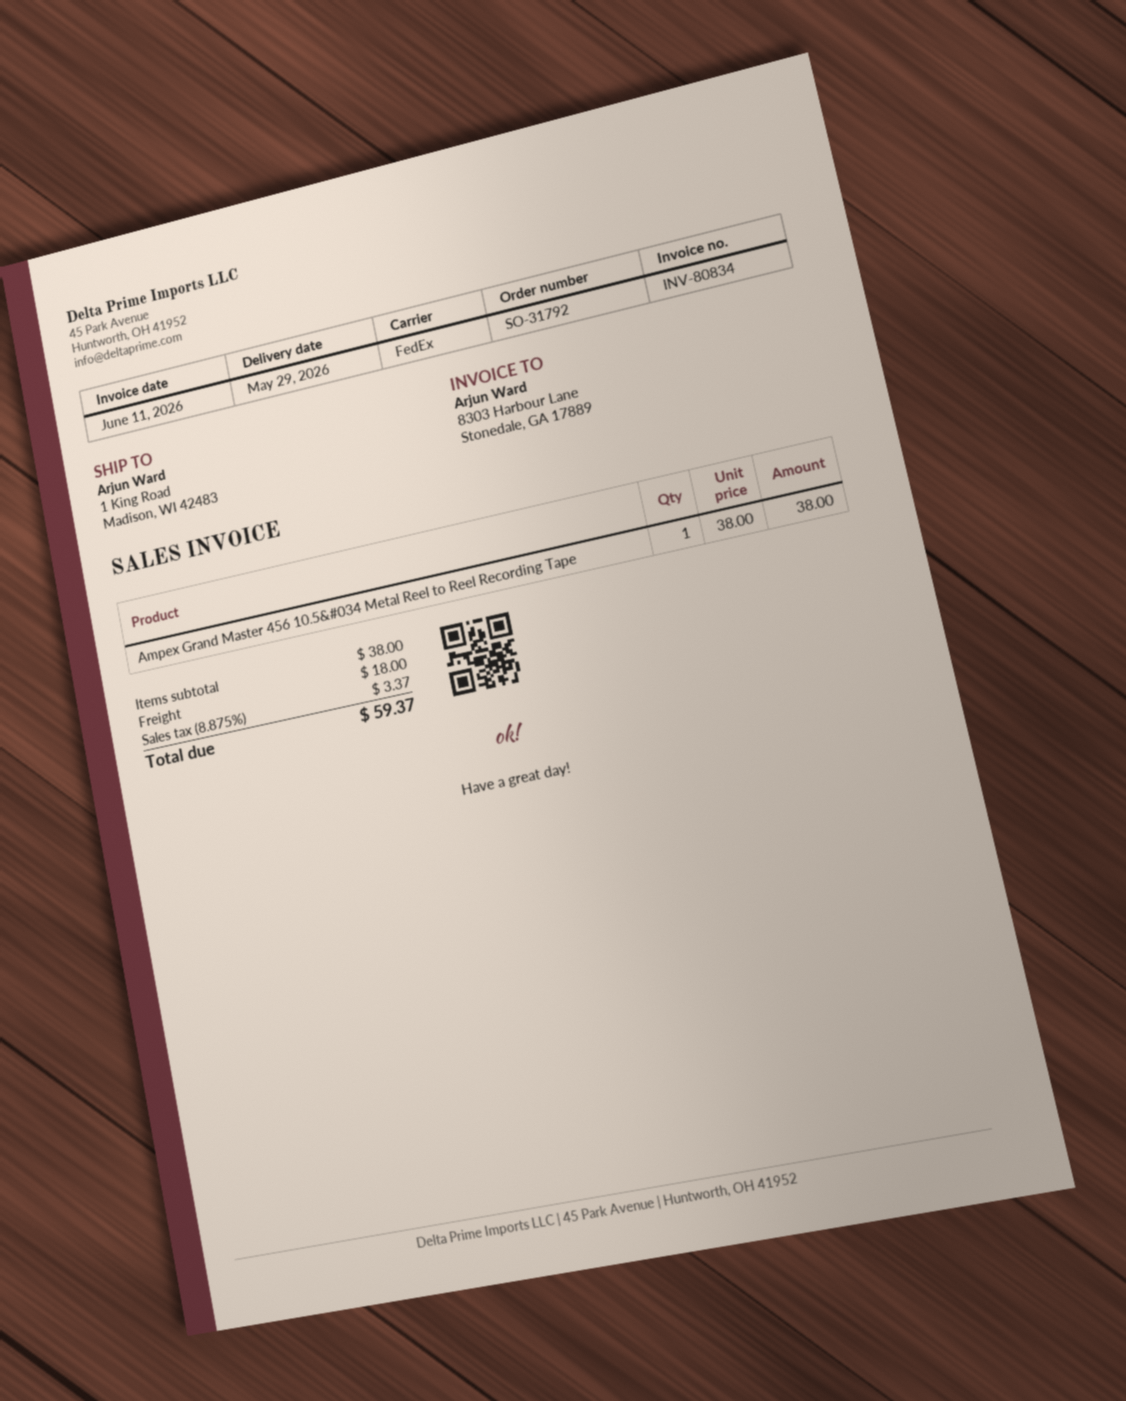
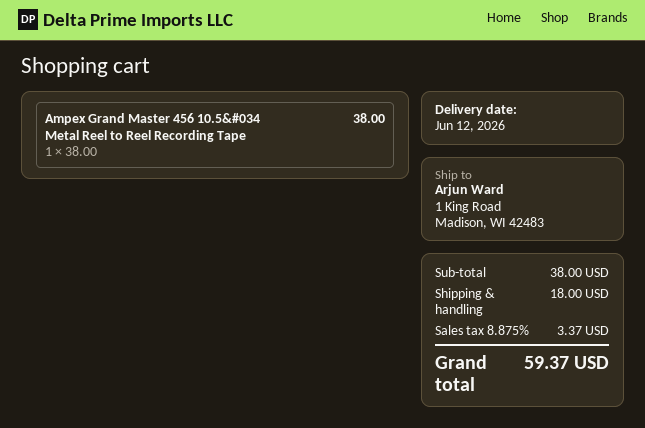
delivery date: 2026-05-29 -> 2026-06-12

